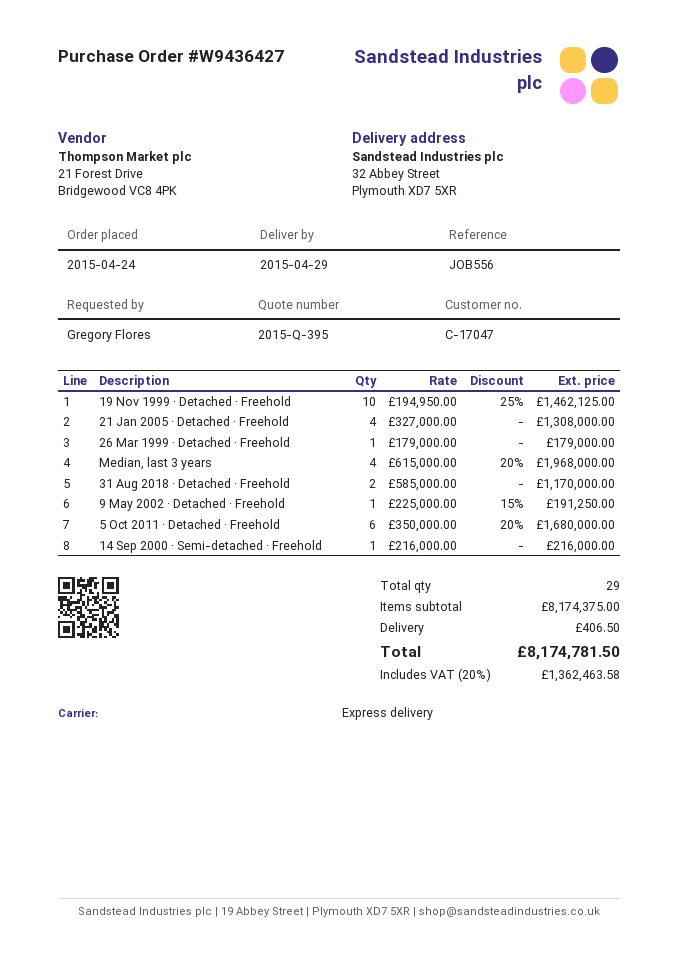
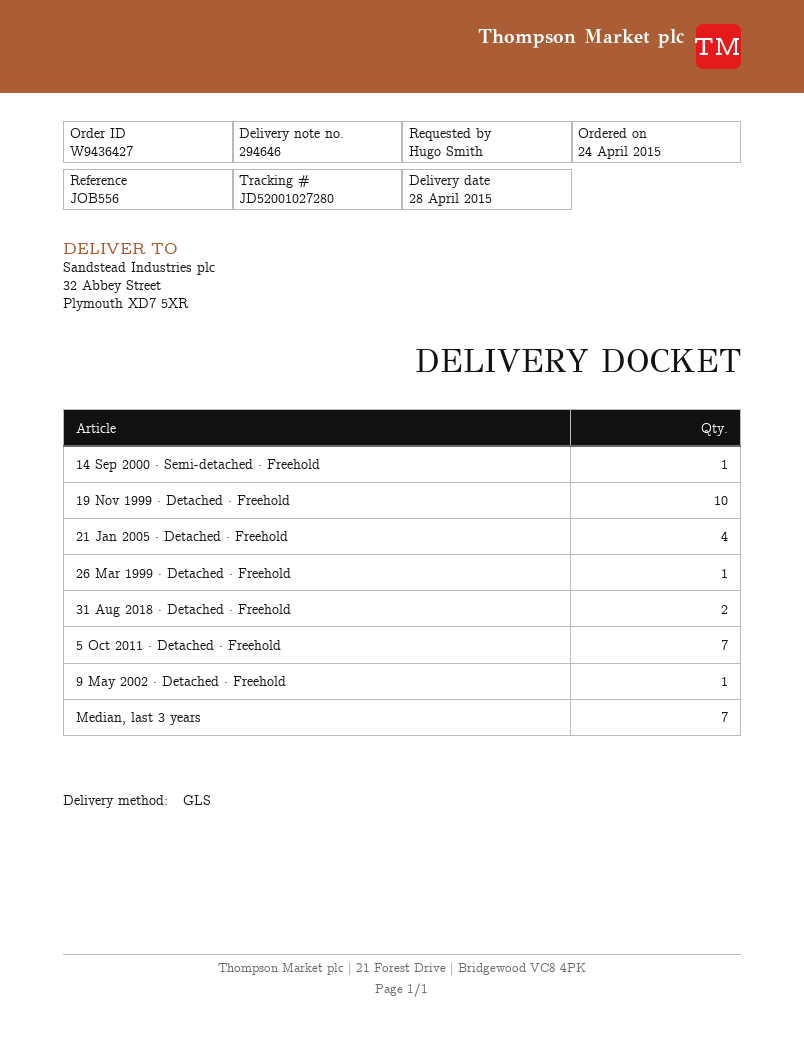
delivery date: 2015-04-29 -> 2015-04-28
ordered by: Gregory Flores -> Hugo Smith
shipping method: express -> GLS
Median, last 3 years: 4 -> 7
5 Oct 2011 · Detached · Freehold: 6 -> 7

